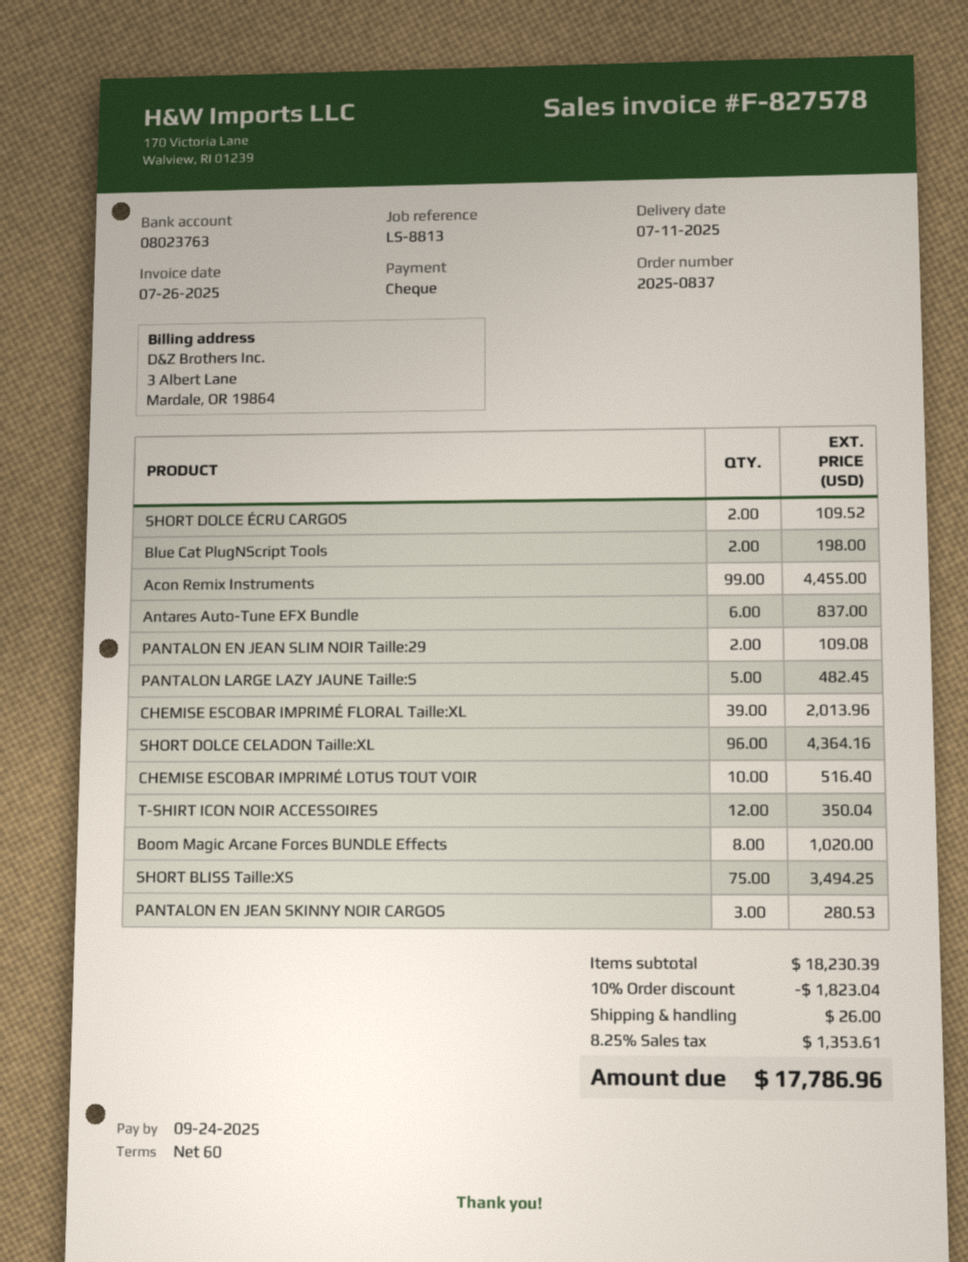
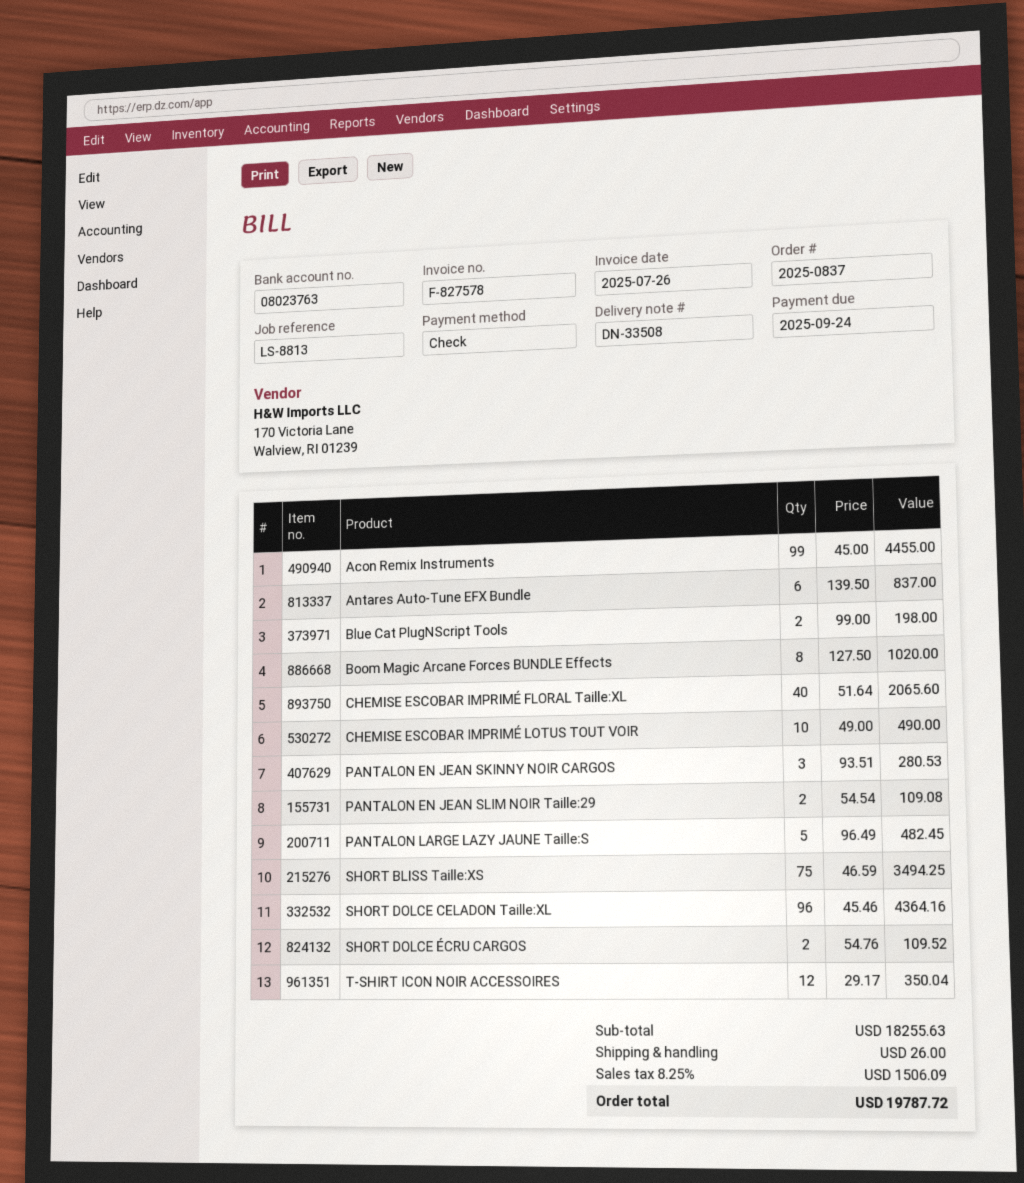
CHEMISE ESCOBAR IMPRIMÉ FLORAL Taille:XL: 39 for 2013.96 -> 40 for 2065.60
CHEMISE ESCOBAR IMPRIMÉ LOTUS TOUT VOIR: 10 for 516.40 -> 10 for 490.00
subtotal: 18230.39 -> 18255.63
discount: 10% = 1823.04 -> none
tax: 8.25% = 1353.61 -> 8.25% = 1506.09
total: 17786.96 -> 19787.72

